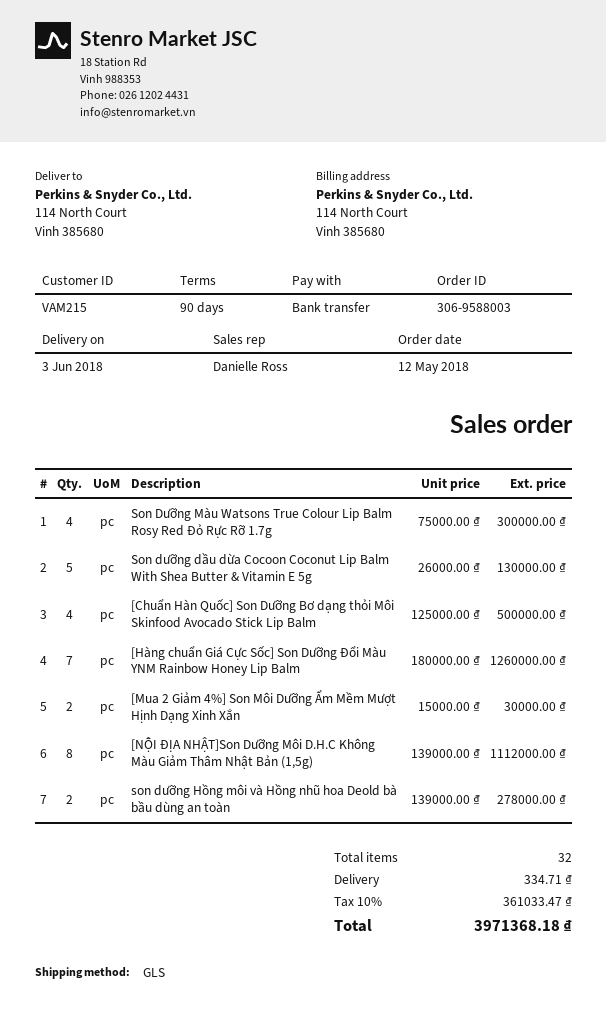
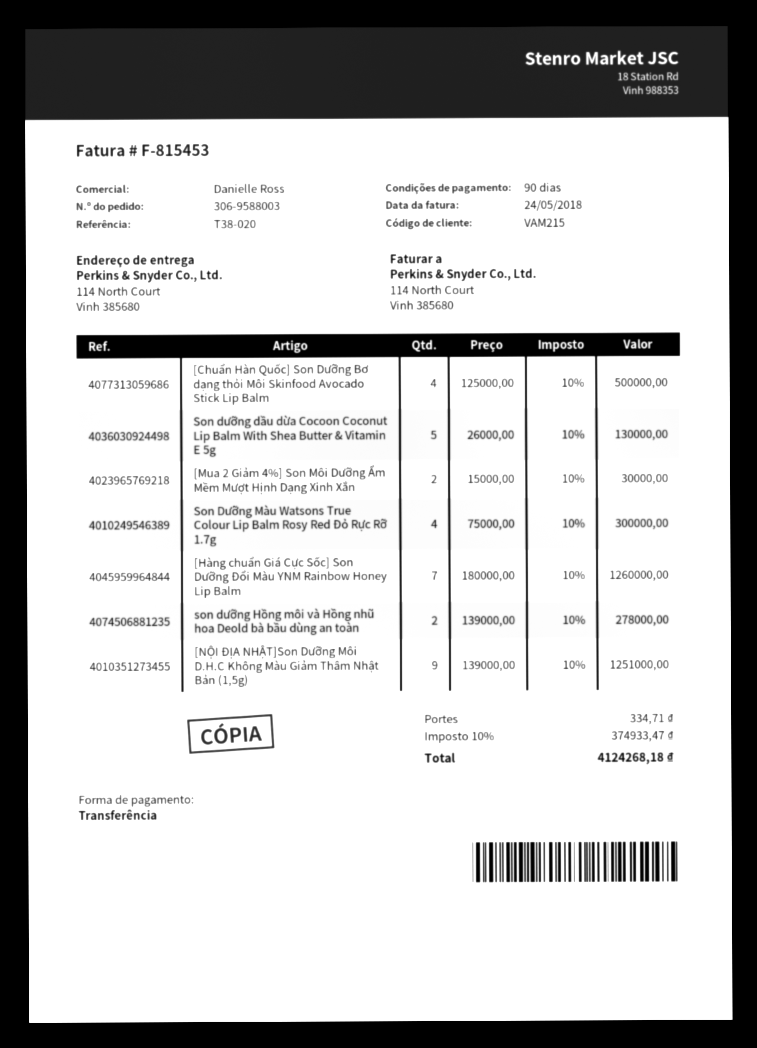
[NỘI ĐỊA NHẬT]Son Dưỡng Môi D.H.C Không Màu Giảm Thâm Nhật Bản (1,5g): 8 x 139000.00 = 1112000.00 -> 9 x 139000.00 = 1251000.00
tax: 10% = 361033.47 -> 10% = 374933.47
total: 3971368.18 -> 4124268.18

